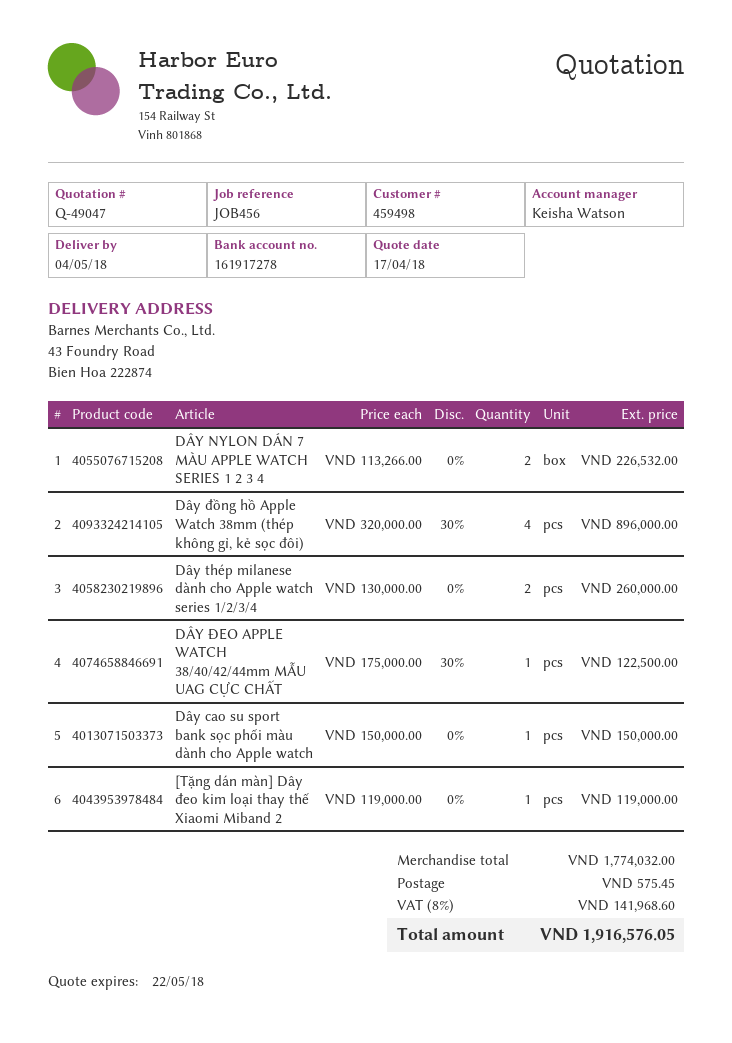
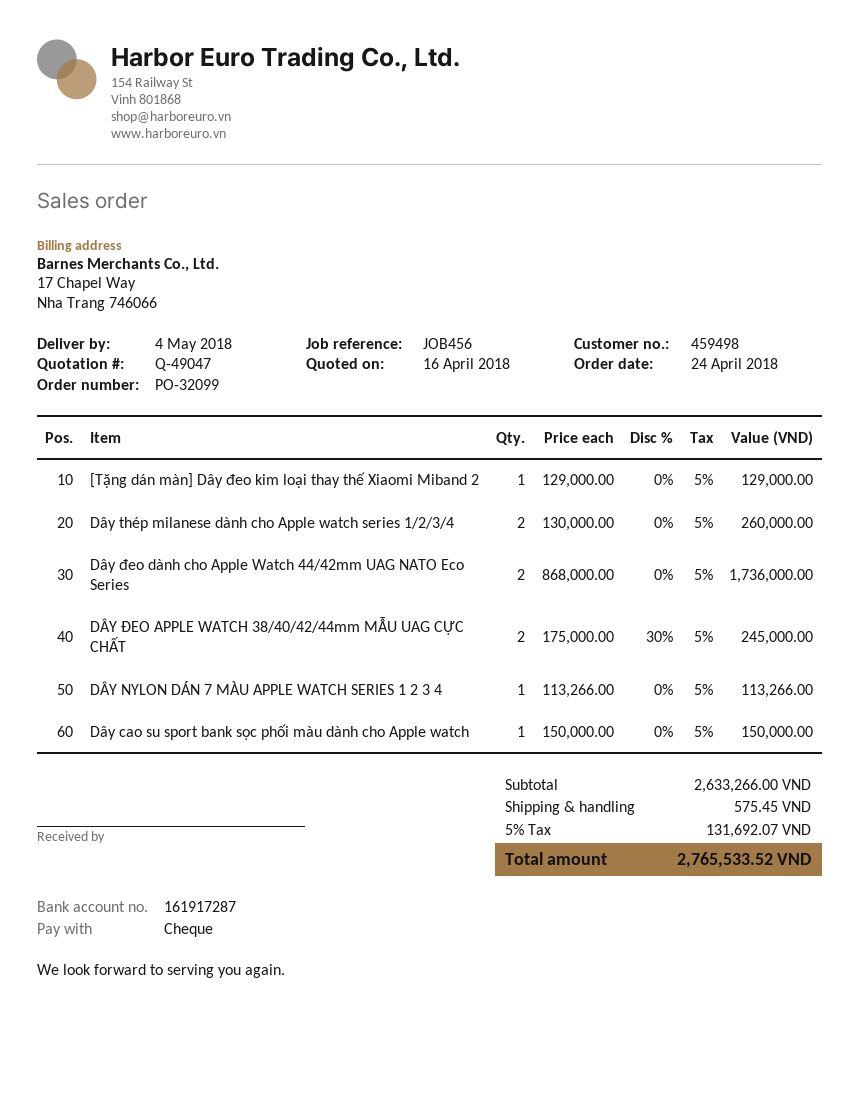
quote date: 2018-04-17 -> 2018-04-16
bank account: 161917278 -> 161917287
DÂY NYLON DÁN 7 MÀU APPLE WATCH SERIES 1 2 3 4: 2 x 113266.00 = 226532.00 -> 1 x 113266.00 = 113266.00
Dây đồng hồ Apple Watch 38mm (thép không gỉ, kẻ sọc đôi): 4 x 320000.00 - 30% = 896000.00 -> none
DÂY ĐEO APPLE WATCH 38/40/42/44mm MẪU UAG CỰC CHẤT: 1 x 175000.00 - 30% = 122500.00 -> 2 x 175000.00 - 30% = 245000.00
[Tặng dán màn] Dây đeo kim loại thay thế Xiaomi Miband 2: 1 x 119000.00 = 119000.00 -> 1 x 129000.00 = 129000.00
Dây đeo dành cho Apple Watch 44/42mm UAG NATO Eco Series: none -> 2 x 868000.00 = 1736000.00
subtotal: 1774032.00 -> 2633266.00
tax: 8% = 141968.60 -> 5% = 131692.07
total: 1916576.05 -> 2765533.52

